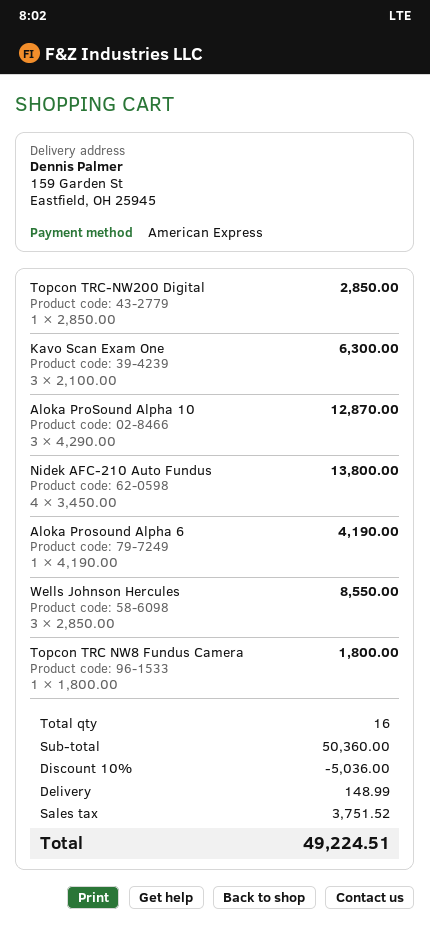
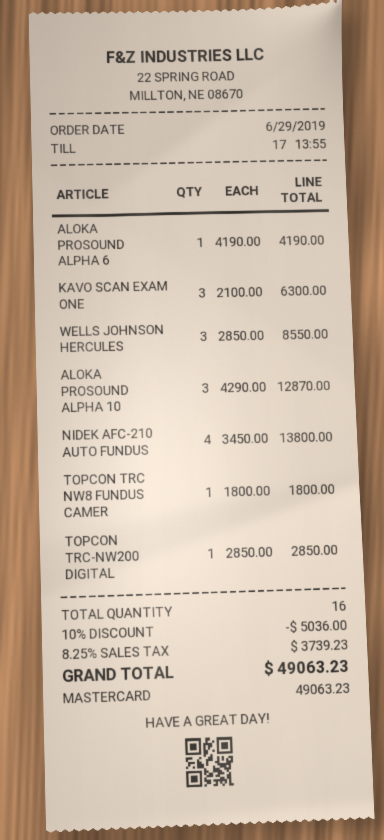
payment method: American Express -> Mastercard
shipping: 148.99 -> none
tax: 3751.52 -> 3739.23
total: 49224.51 -> 49063.23

